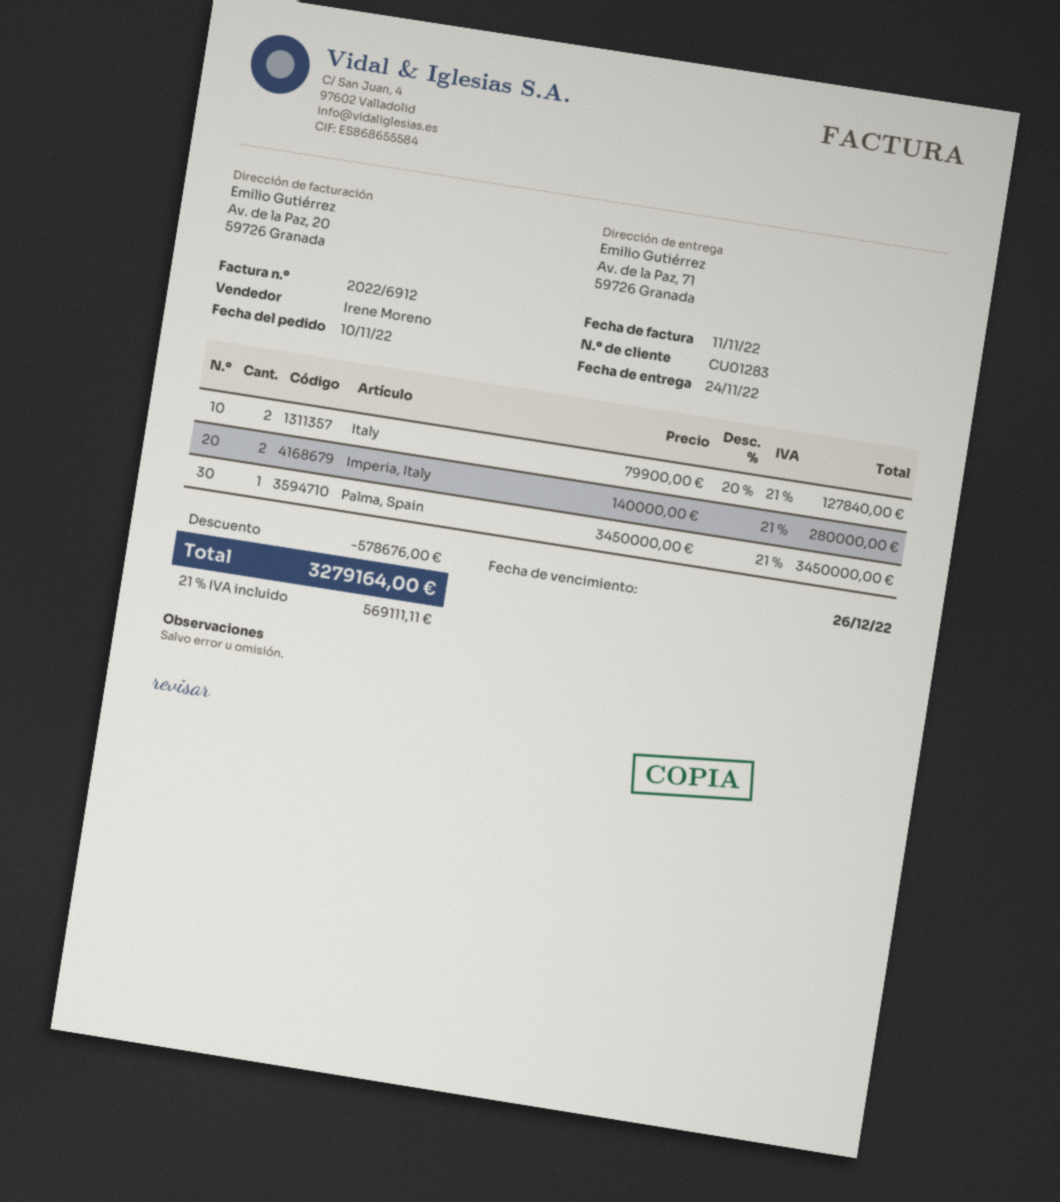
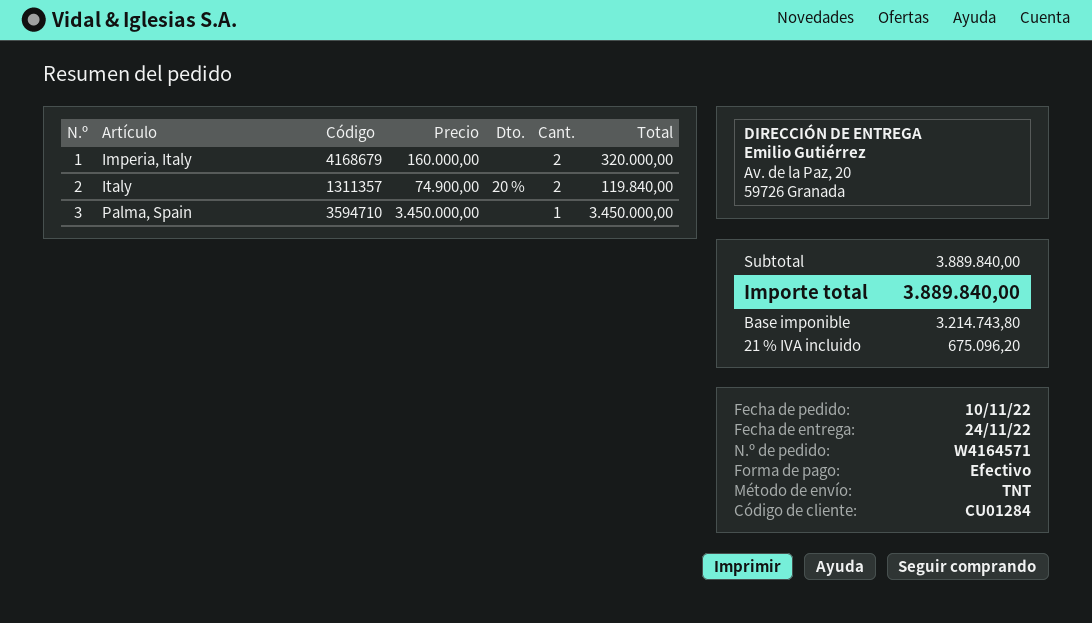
customer number: CU01283 -> CU01284
ship to: Av. de la Paz, 71, 59726 Granada -> Av. de la Paz, 20, 59726 Granada
Italy: 2 x 79900.00 - 20% = 127840.00 -> 2 x 74900.00 - 20% = 119840.00
Imperia, Italy: 2 x 140000.00 = 280000.00 -> 2 x 160000.00 = 320000.00
discount: 578676.00 -> none
tax: 21% = 569111.11 -> 21% = 675096.20
total: 3279164.00 -> 3889840.00

